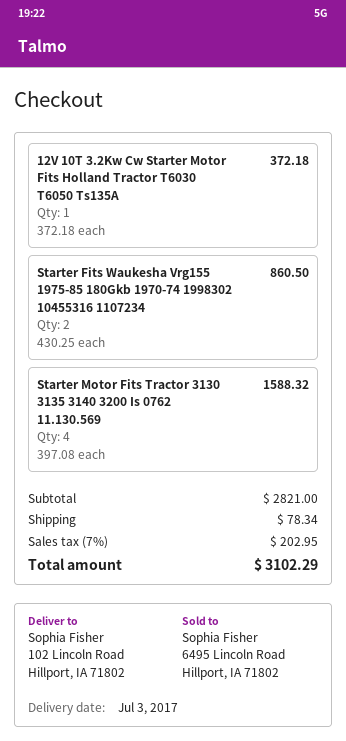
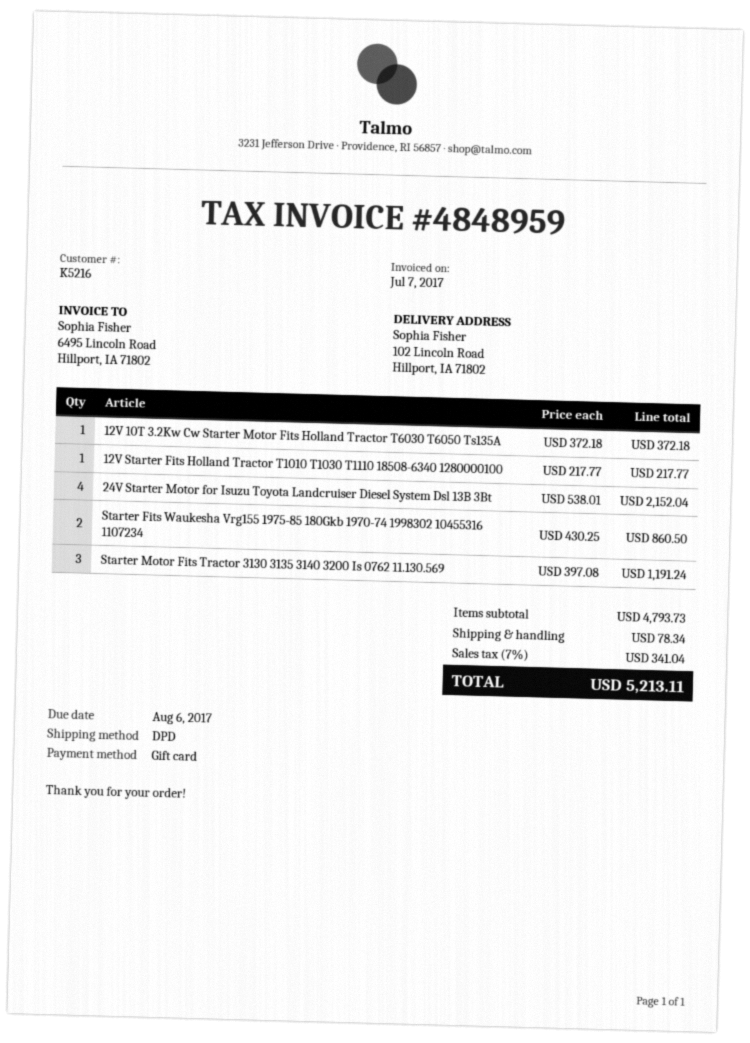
Starter Motor Fits Tractor 3130 3135 3140 3200 Is 0762 11.130.569: 4 x 397.08 = 1588.32 -> 3 x 397.08 = 1191.24
12V Starter Fits Holland Tractor T1010 T1030 T1110 18508-6340 1280000100: none -> 1 x 217.77 = 217.77
24V Starter Motor for Isuzu Toyota Landcruiser Diesel System Dsl 13B 3Bt: none -> 4 x 538.01 = 2152.04
subtotal: 2821.00 -> 4793.73
tax: 7% = 202.95 -> 7% = 341.04
total: 3102.29 -> 5213.11

